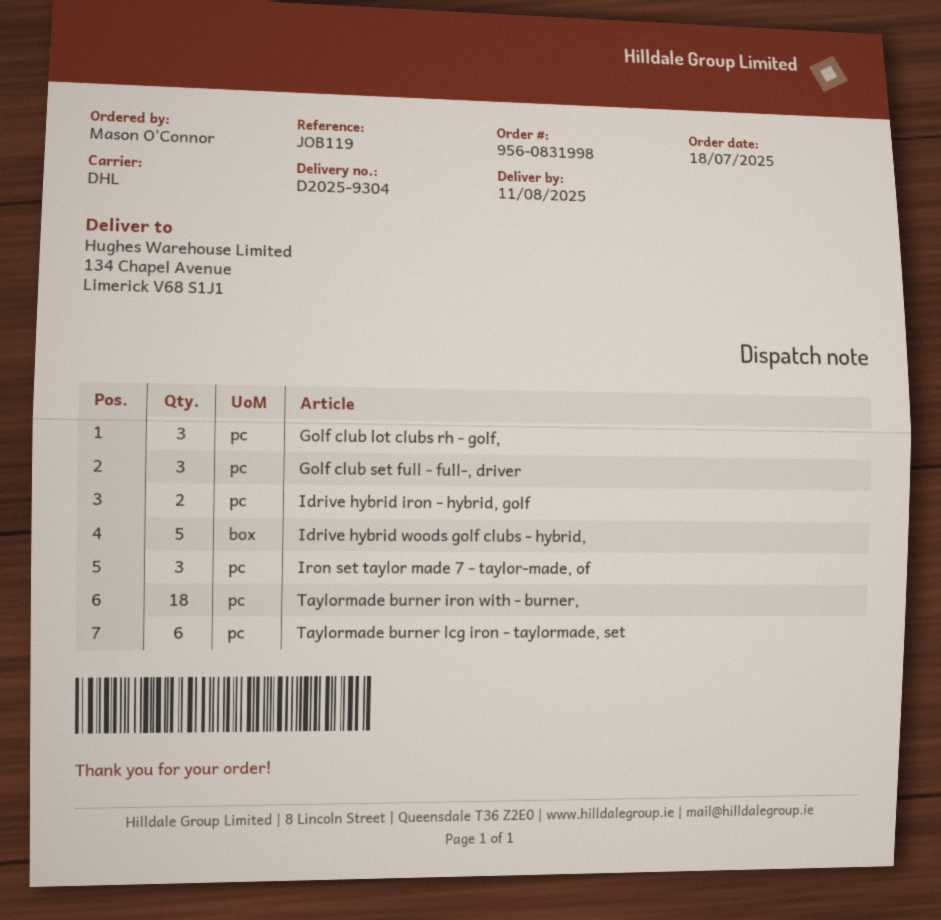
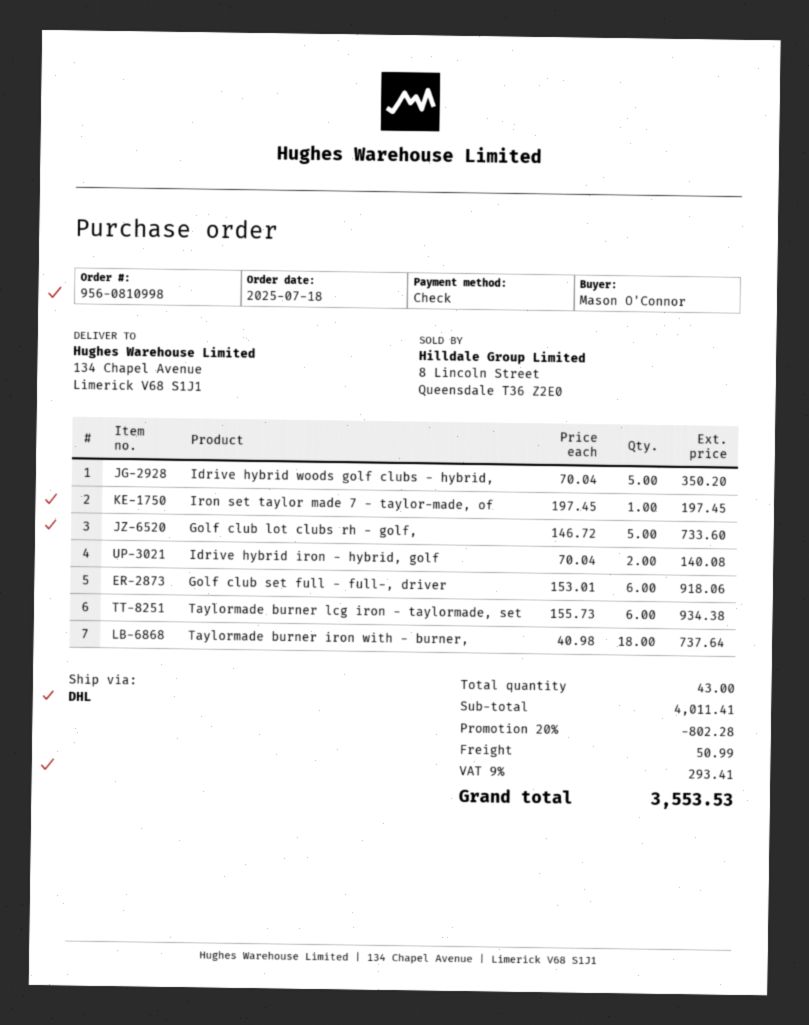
order number: 956-0831998 -> 956-0810998
Golf club lot clubs rh - golf,: 3 -> 5
Golf club set full - full-, driver: 3 -> 6
Iron set taylor made 7 - taylor-made, of: 3 -> 1

